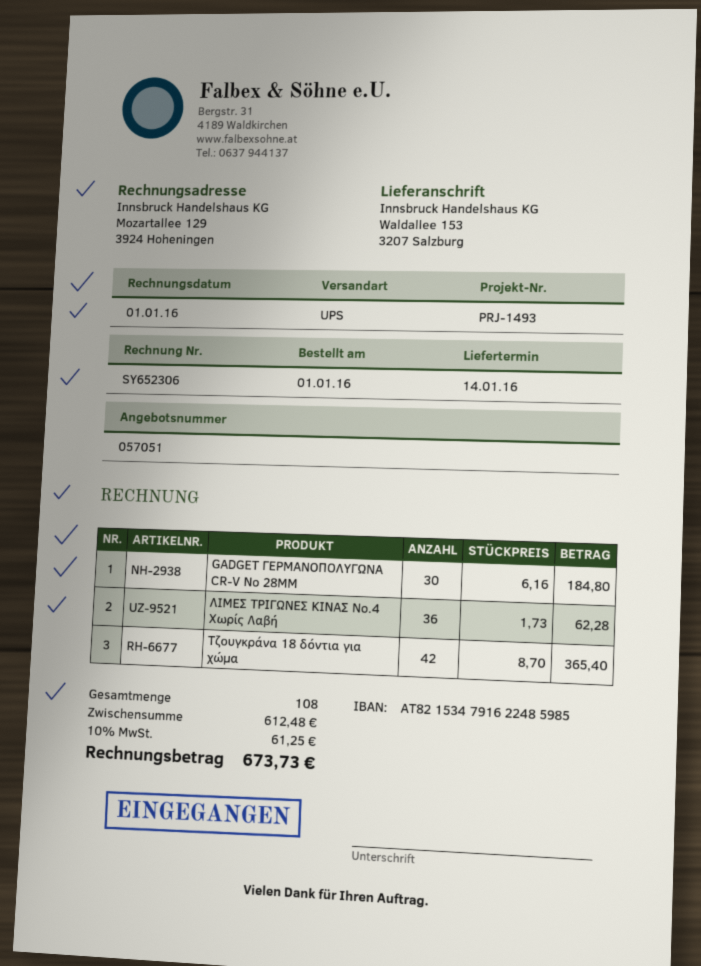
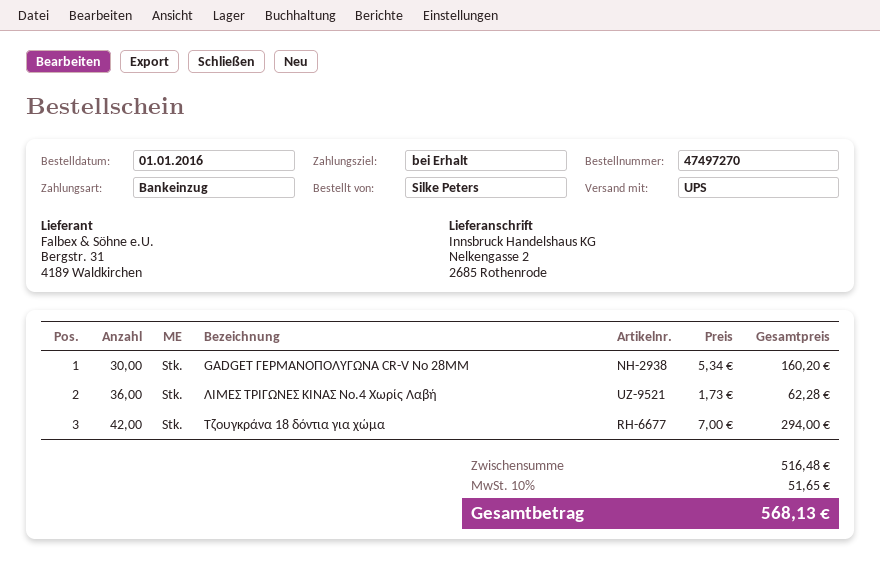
ship to: Waldallee 153, 3207 Salzburg -> Nelkengasse 2, 2685 Rothenrode
GADGET ΓΕΡΜΑΝΟΠΟΛΥΓΩΝΑ CR-V Νο 28ΜΜ: 30 x 6.16 = 184.80 -> 30 x 5.34 = 160.20
Τζουγκράνα 18 δόντια για χώμα: 42 x 8.70 = 365.40 -> 42 x 7.00 = 294.00
subtotal: 612.48 -> 516.48
tax: 10% = 61.25 -> 10% = 51.65
total: 673.73 -> 568.13

